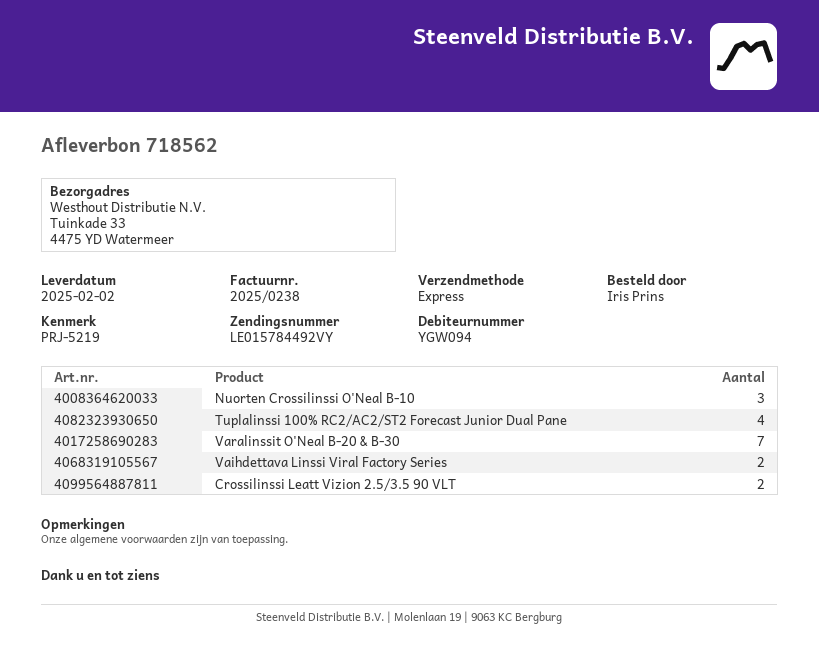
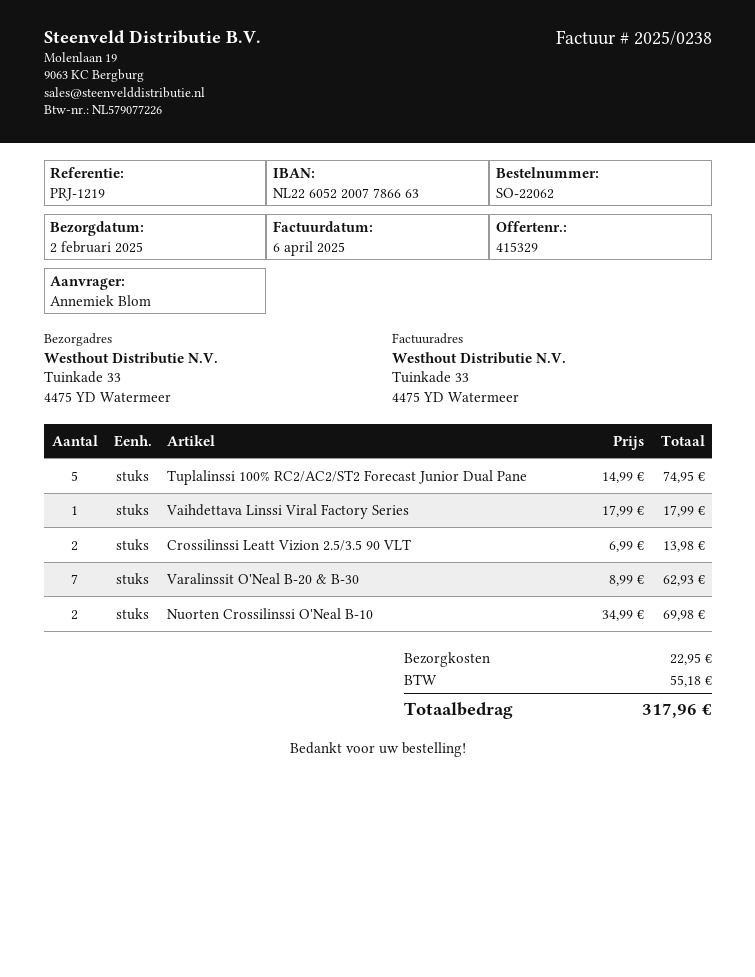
reference: PRJ-5219 -> PRJ-1219
ordered by: Iris Prins -> Annemiek Blom
Nuorten Crossilinssi O'Neal B-10: 3 -> 2
Tuplalinssi 100% RC2/AC2/ST2 Forecast Junior Dual Pane: 4 -> 5
Vaihdettava Linssi Viral Factory Series: 2 -> 1

